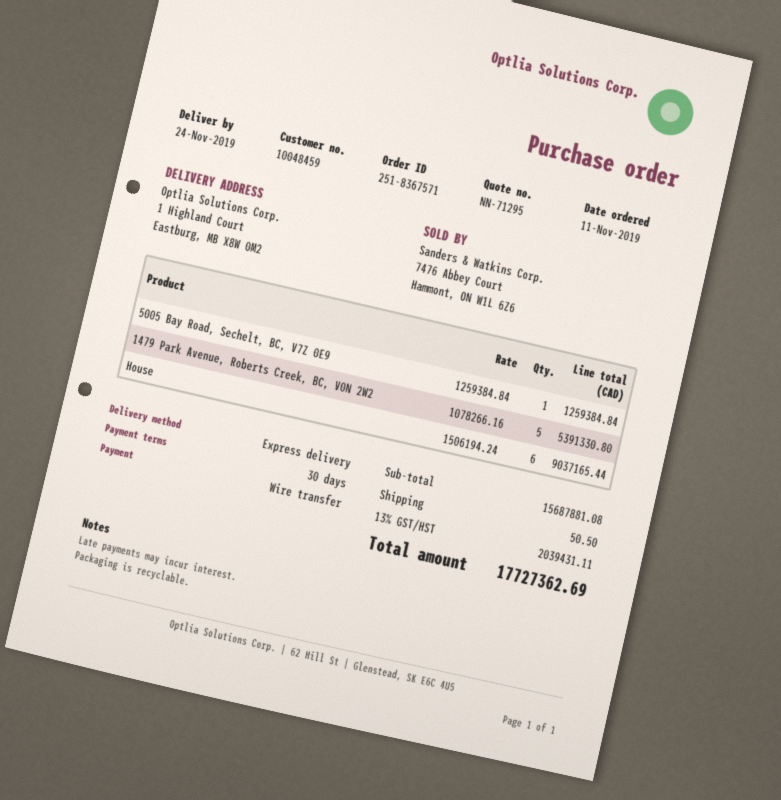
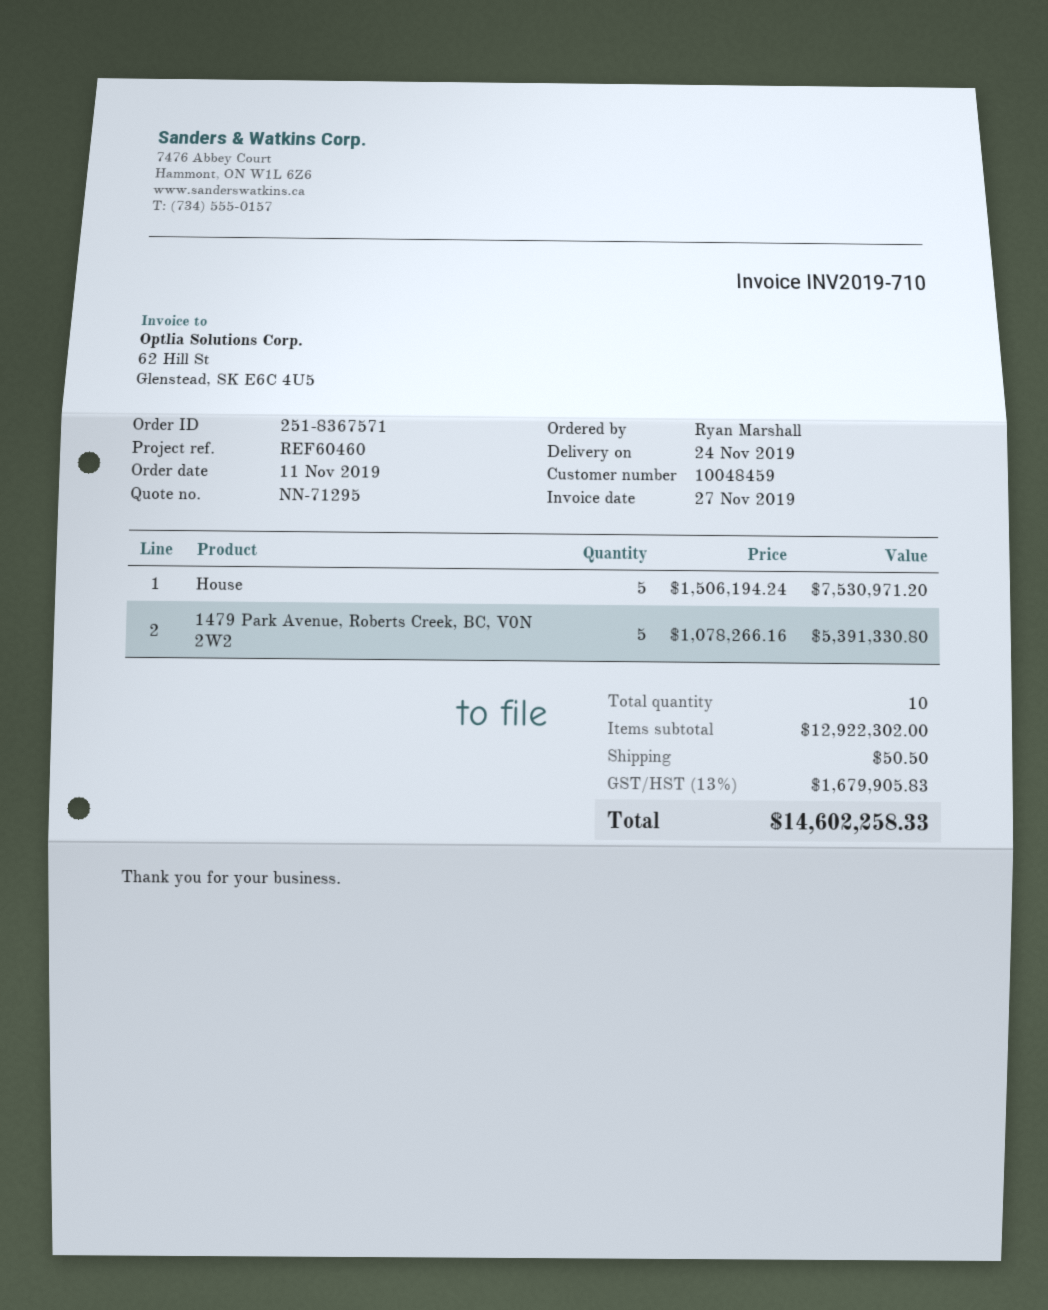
5005 Bay Road, Sechelt, BC, V7Z 0E9: 1 x 1259384.84 = 1259384.84 -> none
House: 6 x 1506194.24 = 9037165.44 -> 5 x 1506194.24 = 7530971.20
subtotal: 15687881.08 -> 12922302.00
tax: 13% = 2039431.11 -> 13% = 1679905.83
total: 17727362.69 -> 14602258.33

